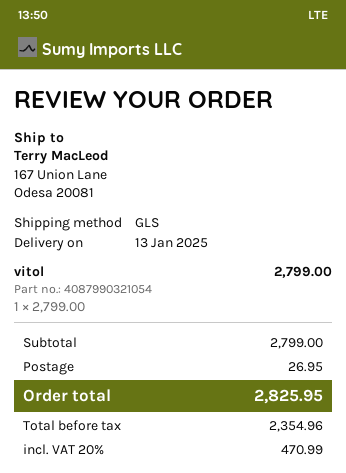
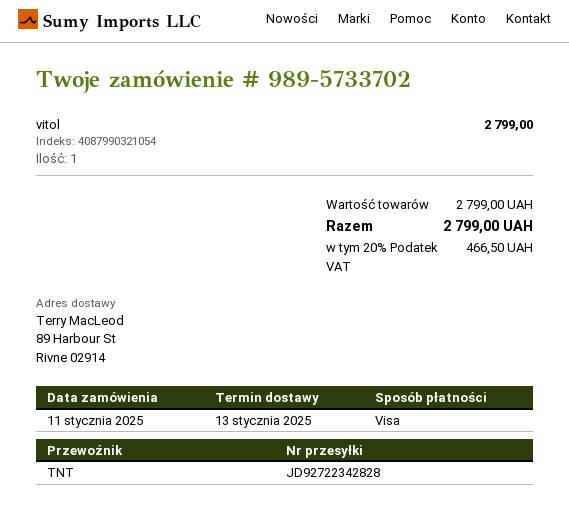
shipping method: GLS -> TNT
ship to: 167 Union Lane, Odesa 20081 -> 89 Harbour St, Rivne 02914
shipping: 26.95 -> none
tax: 20% = 470.99 -> 20% = 466.50
total: 2825.95 -> 2799.00

